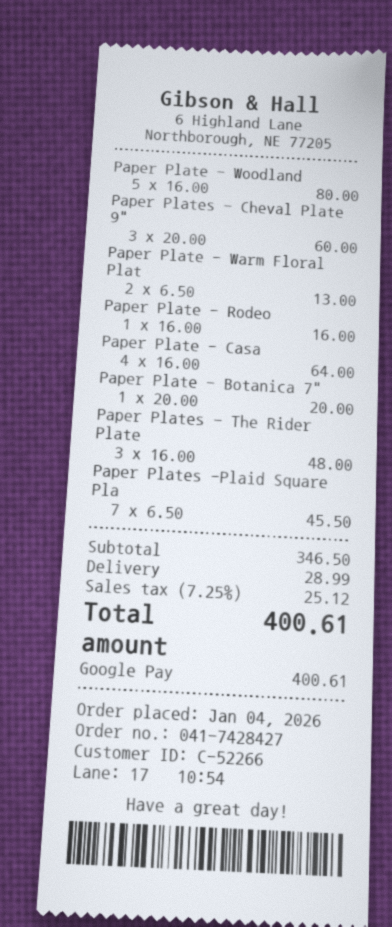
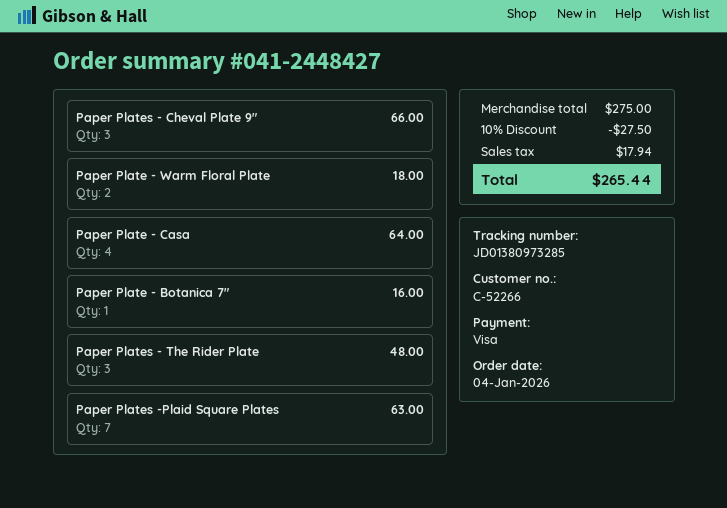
order number: 041-7428427 -> 041-2448427
payment method: Google Pay -> Visa
Paper Plate - Woodland: 5 for 80.00 -> none
Paper Plates - Cheval Plate 9": 3 for 60.00 -> 3 for 66.00
Paper Plate - Warm Floral Plat: 2 for 13.00 -> 2 for 18.00
Paper Plate - Rodeo: 1 for 16.00 -> none
Paper Plate - Botanica 7": 1 for 20.00 -> 1 for 16.00
Paper Plates -Plaid Square Pla: 7 for 45.50 -> 7 for 63.00
subtotal: 346.50 -> 275.00
discount: none -> 10% = 27.50
shipping: 28.99 -> none
tax: 25.12 -> 17.94
total: 400.61 -> 265.44

